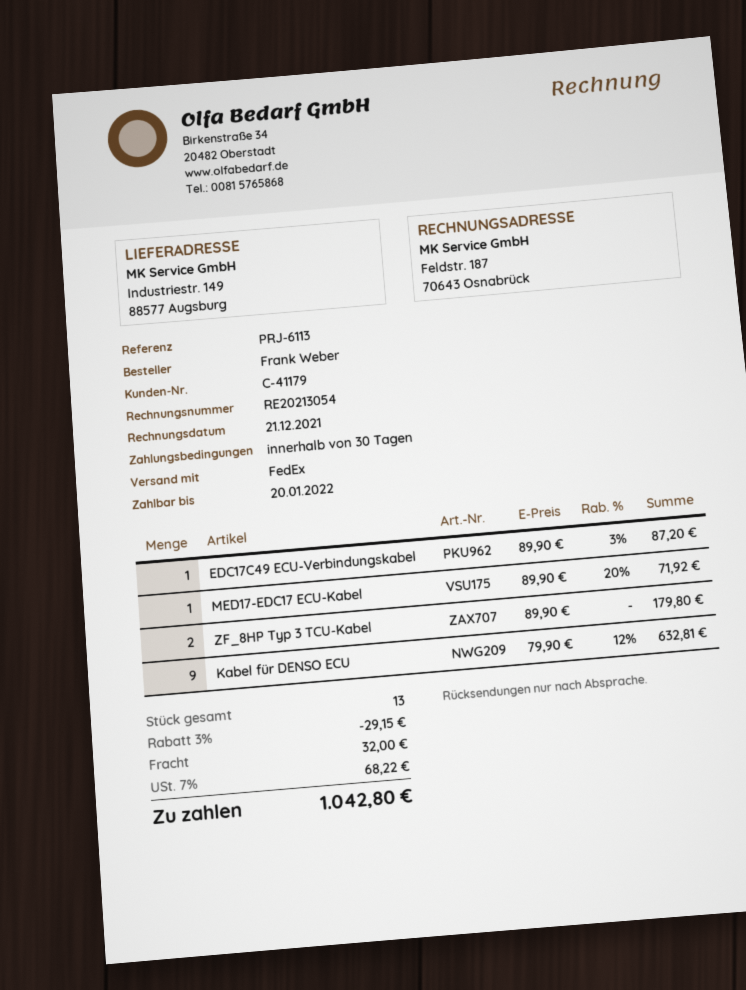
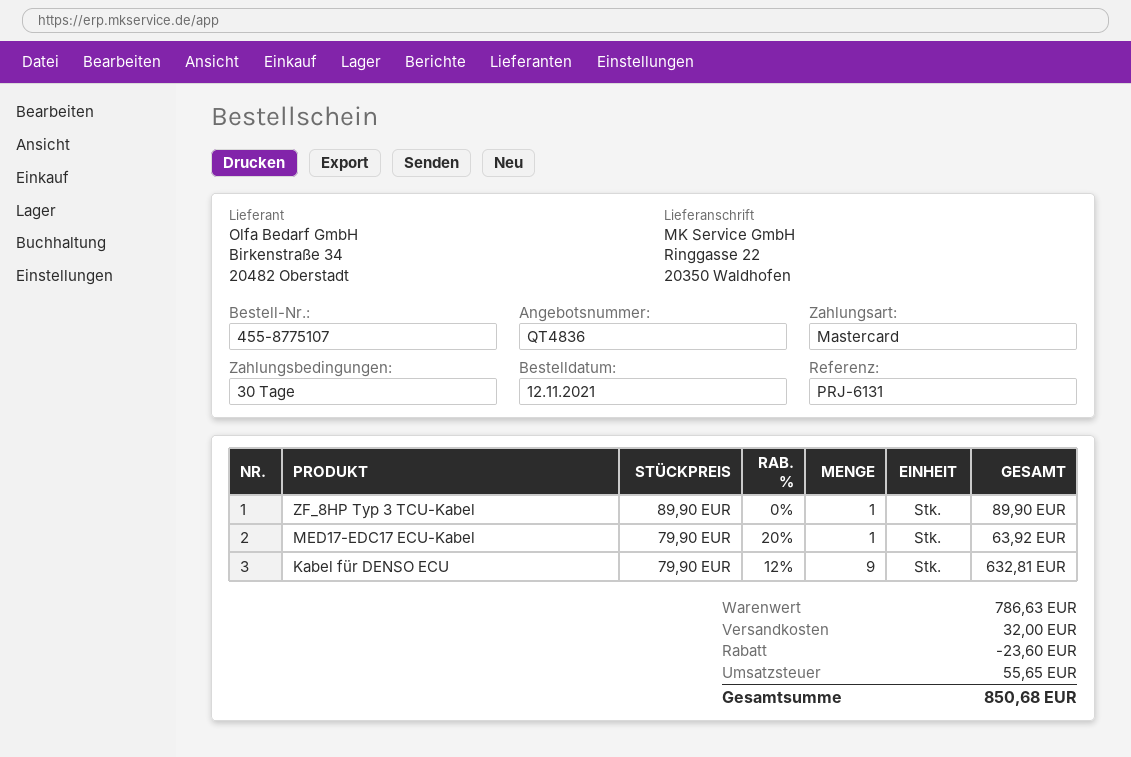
reference: PRJ-6113 -> PRJ-6131
ship to: Industriestr. 149, 88577 Augsburg -> Ringgasse 22, 20350 Waldhofen
EDC17C49 ECU-Verbindungskabel: 1 x 89.90 - 3% = 87.20 -> none
MED17-EDC17 ECU-Kabel: 1 x 89.90 - 20% = 71.92 -> 1 x 79.90 - 20% = 63.92
ZF_8HP Typ 3 TCU-Kabel: 2 x 89.90 = 179.80 -> 1 x 89.90 = 89.90
discount: 29.15 -> 23.60
tax: 68.22 -> 55.65
total: 1042.80 -> 850.68

